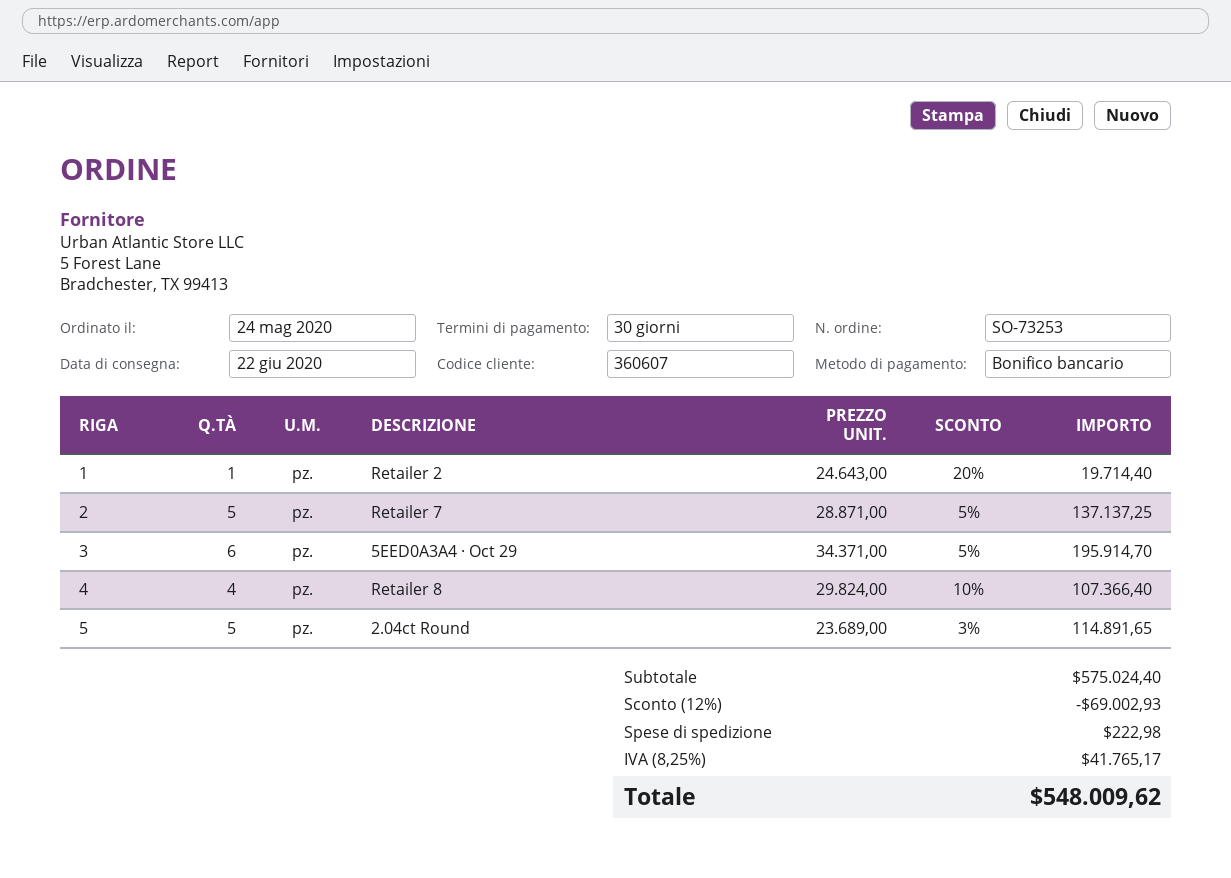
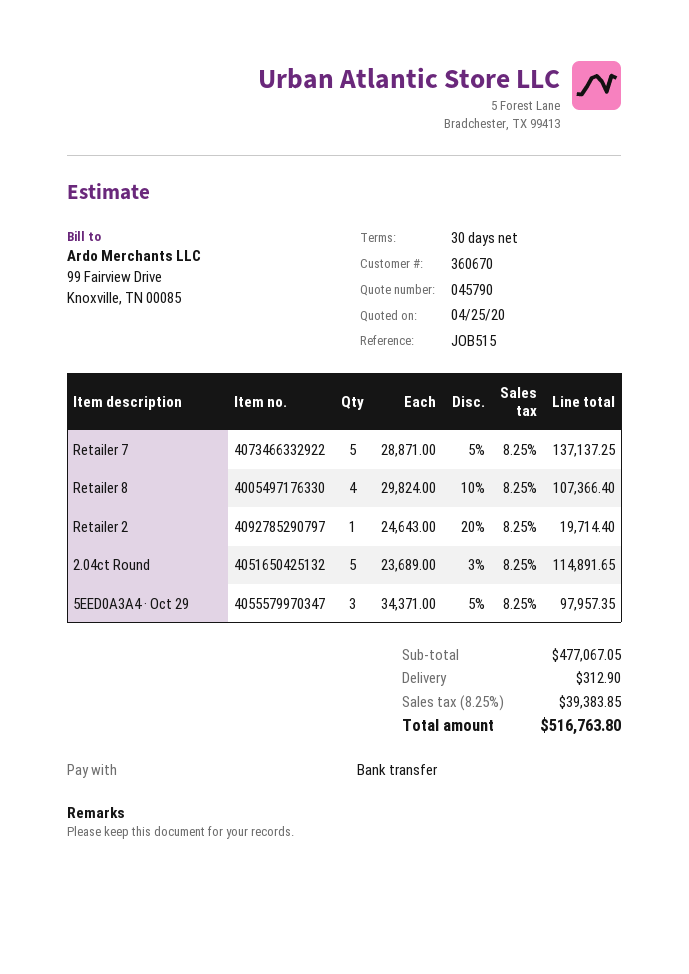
customer number: 360607 -> 360670
5EED0A3A4 · Oct 29: 6 x 34371.00 - 5% = 195914.70 -> 3 x 34371.00 - 5% = 97957.35
subtotal: 575024.40 -> 477067.05
discount: 12% = 69002.93 -> none
shipping: 222.98 -> 312.90
tax: 8.25% = 41765.17 -> 8.25% = 39383.85
total: 548009.62 -> 516763.80

